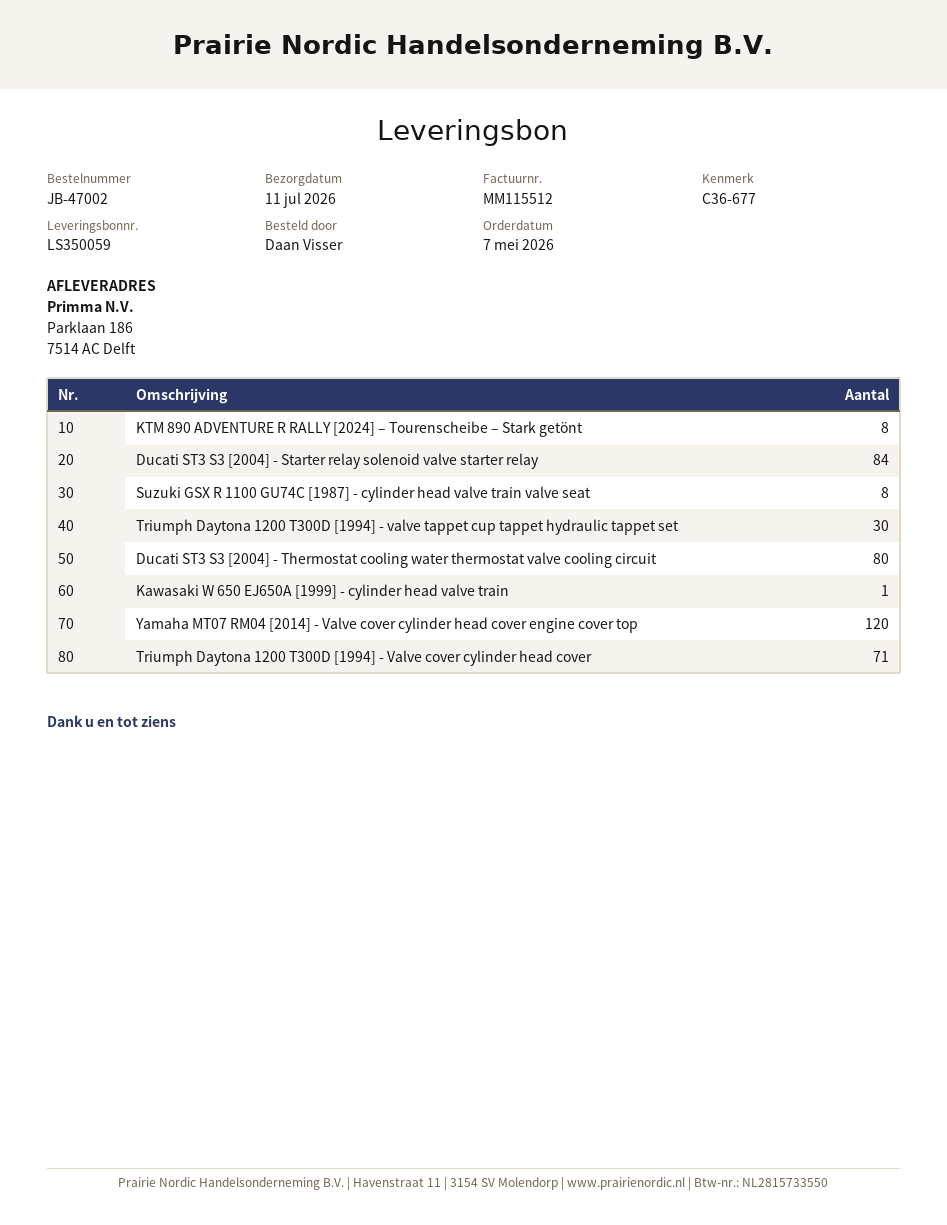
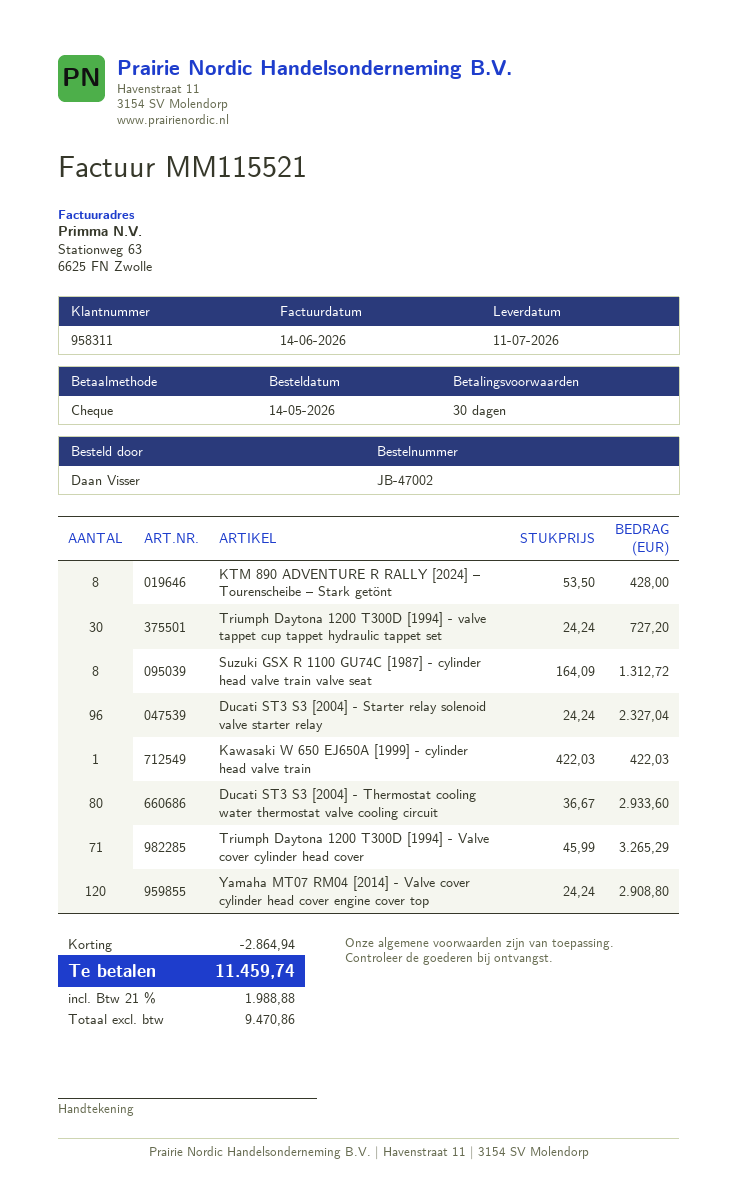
order date: 2026-05-07 -> 2026-05-14
invoice number: MM115512 -> MM115521
Ducati ST3 S3 [2004] - Starter relay solenoid valve starter relay: 84 -> 96

